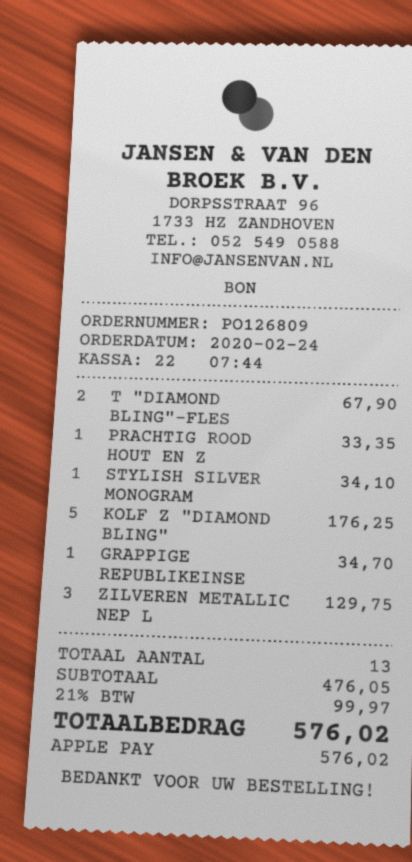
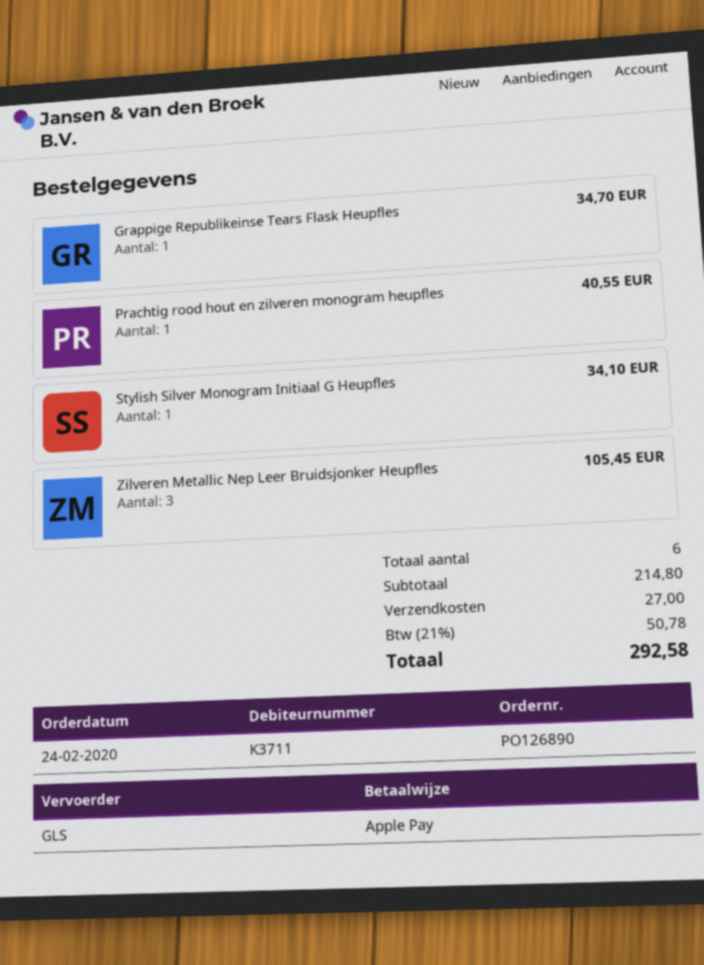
order number: PO126809 -> PO126890
T "DIAMOND BLING"-FLES: 2 for 67.90 -> none
PRACHTIG ROOD HOUT EN Z: 1 for 33.35 -> 1 for 40.55
KOLF Z "DIAMOND BLING": 5 for 176.25 -> none
ZILVEREN METALLIC NEP L: 3 for 129.75 -> 3 for 105.45
total quantity: 13 -> 6
subtotal: 476.05 -> 214.80
shipping: none -> 27.00
tax: 21% = 99.97 -> 21% = 50.78
total: 576.02 -> 292.58

